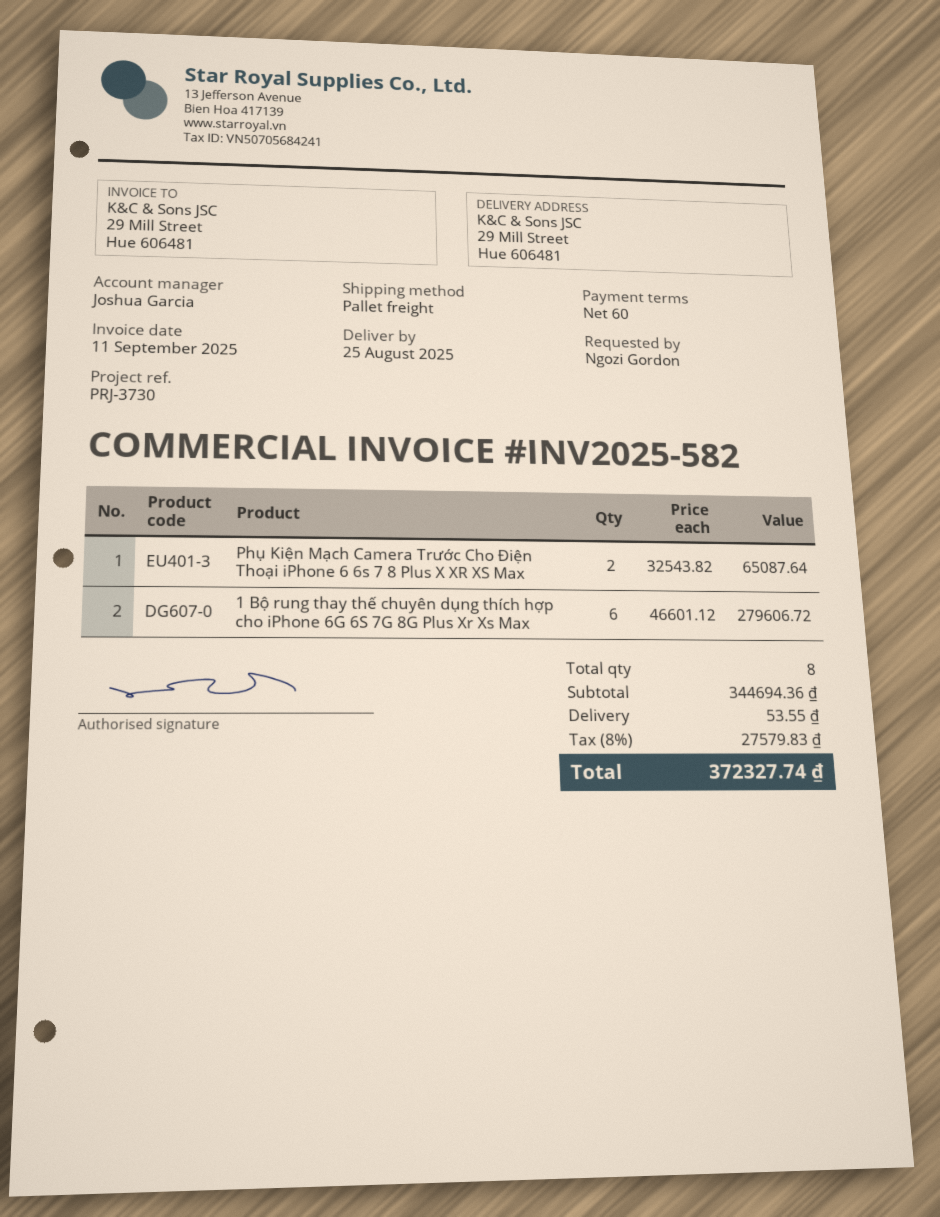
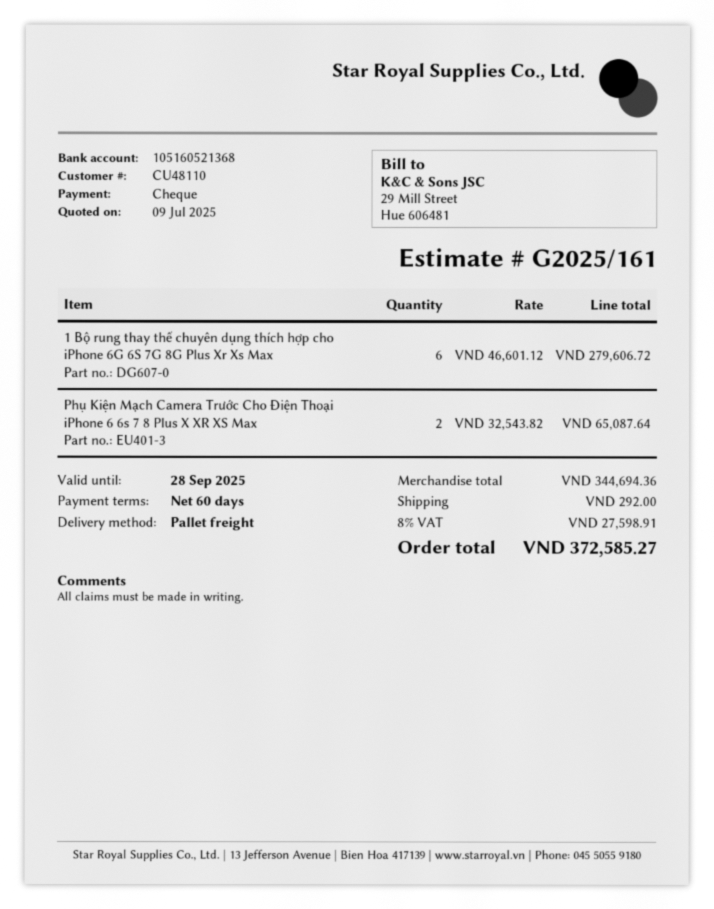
shipping: 53.55 -> 292.00
tax: 8% = 27579.83 -> 8% = 27598.91
total: 372327.74 -> 372585.27

